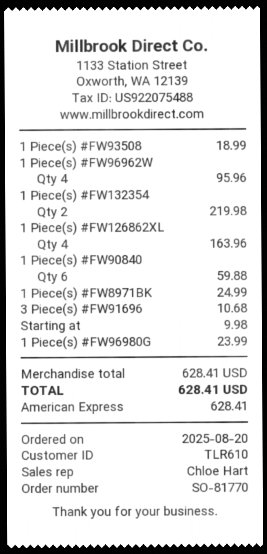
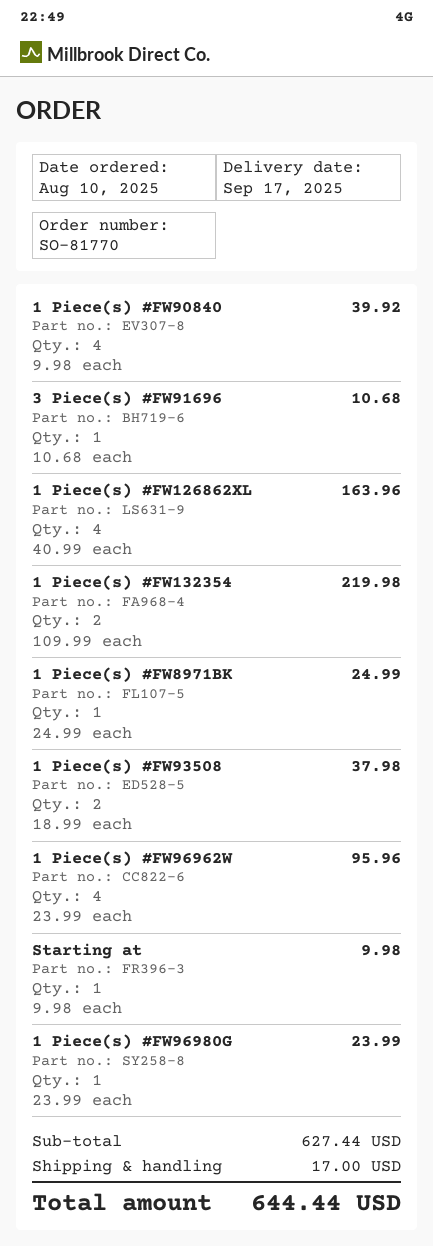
order date: 2025-08-20 -> 2025-08-10
1 Piece(s) #FW93508: 1 for 18.99 -> 2 for 37.98
1 Piece(s) #FW90840: 6 for 59.88 -> 4 for 39.92
subtotal: 628.41 -> 627.44
shipping: none -> 17.00
total: 628.41 -> 644.44

